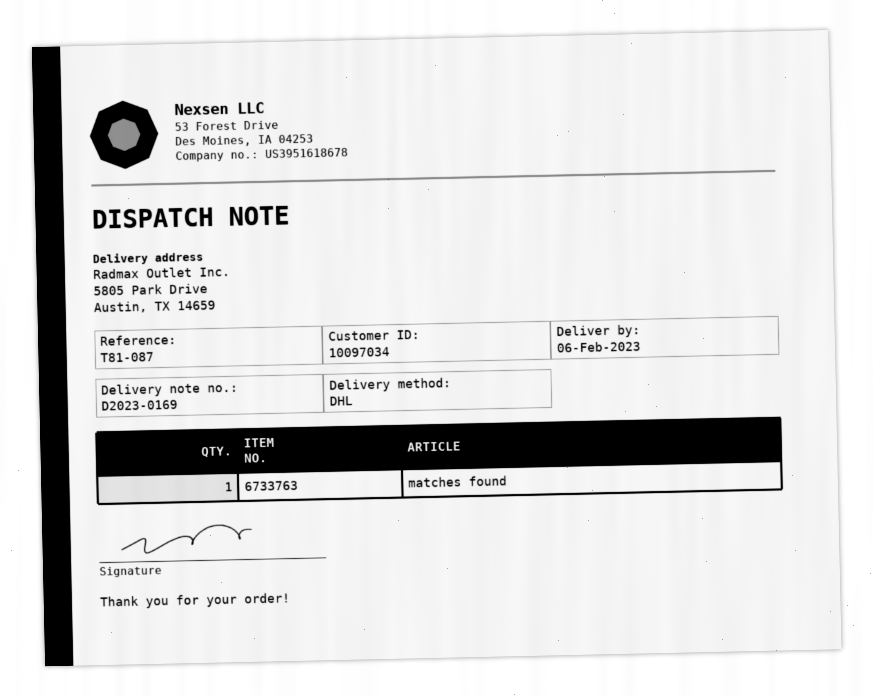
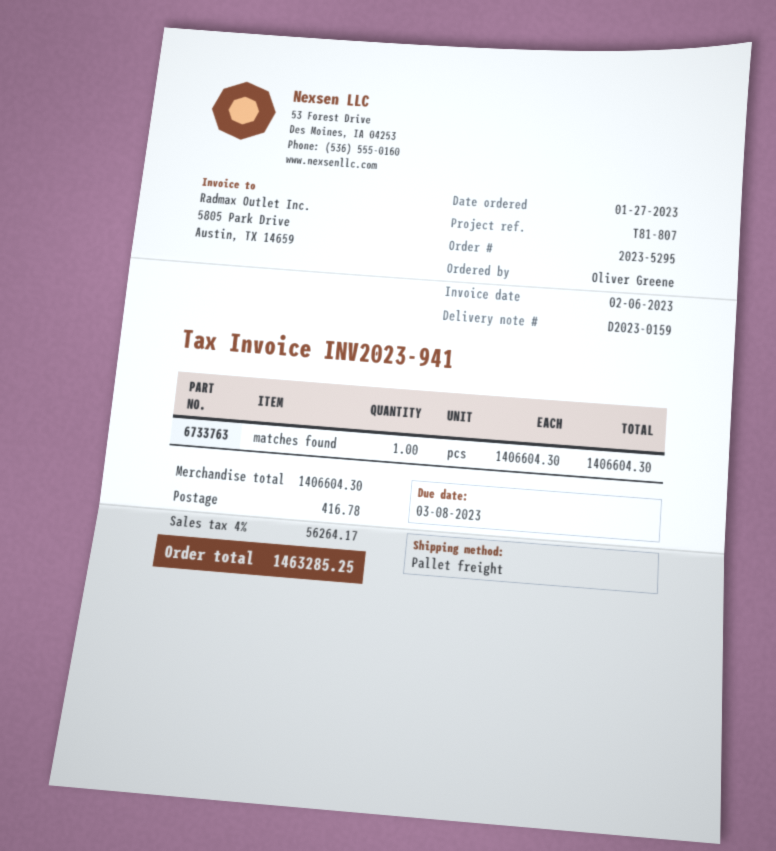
delivery note number: D2023-0169 -> D2023-0159
reference: T81-087 -> T81-807
shipping method: DHL -> pallet freight

